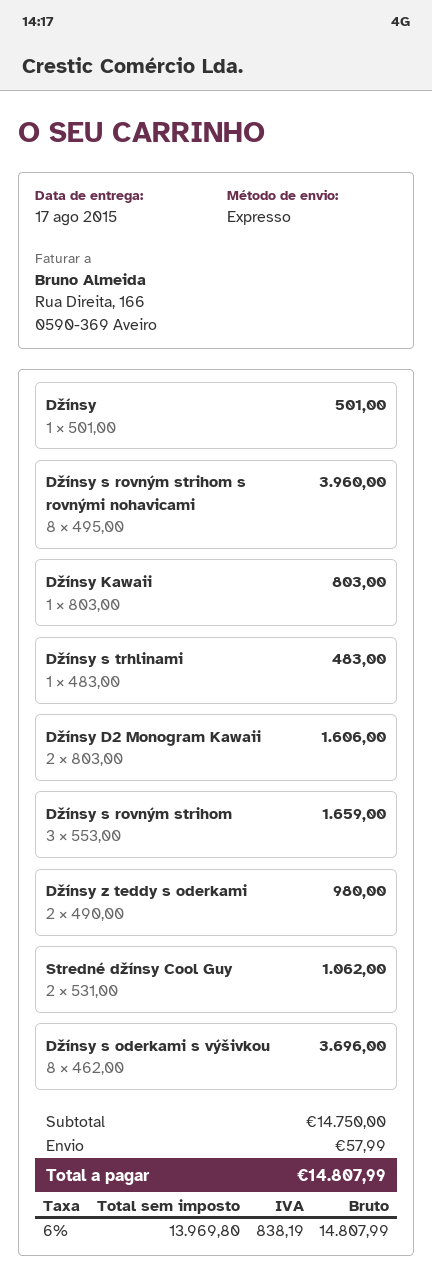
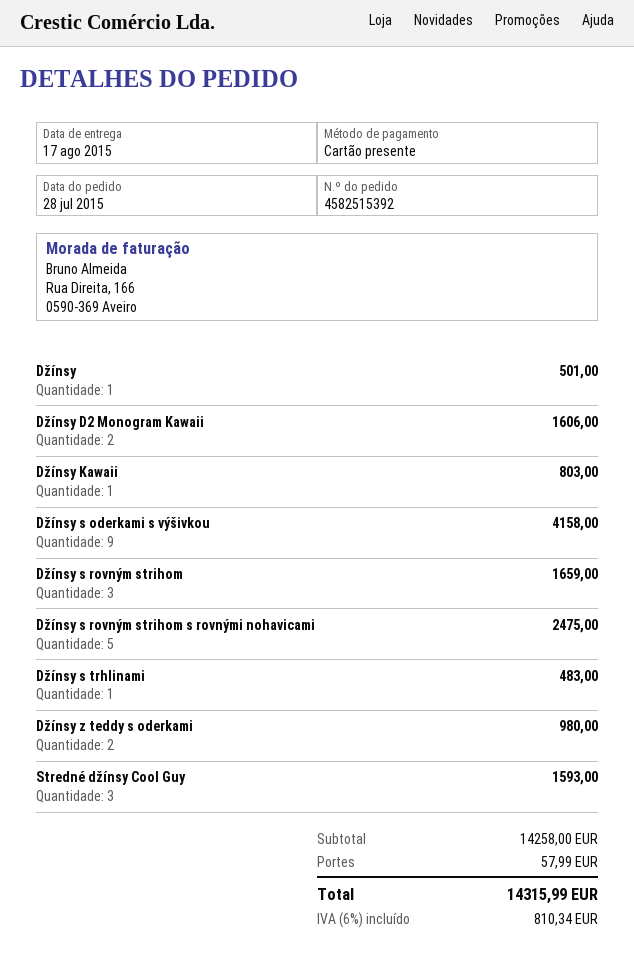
Džínsy s rovným strihom s rovnými nohavicami: 8 for 3960.00 -> 5 for 2475.00
Stredné džínsy Cool Guy: 2 for 1062.00 -> 3 for 1593.00
Džínsy s oderkami s výšivkou: 8 for 3696.00 -> 9 for 4158.00
subtotal: 14750.00 -> 14258.00
tax: 6% = 838.19 -> 6% = 810.34
total: 14807.99 -> 14315.99

